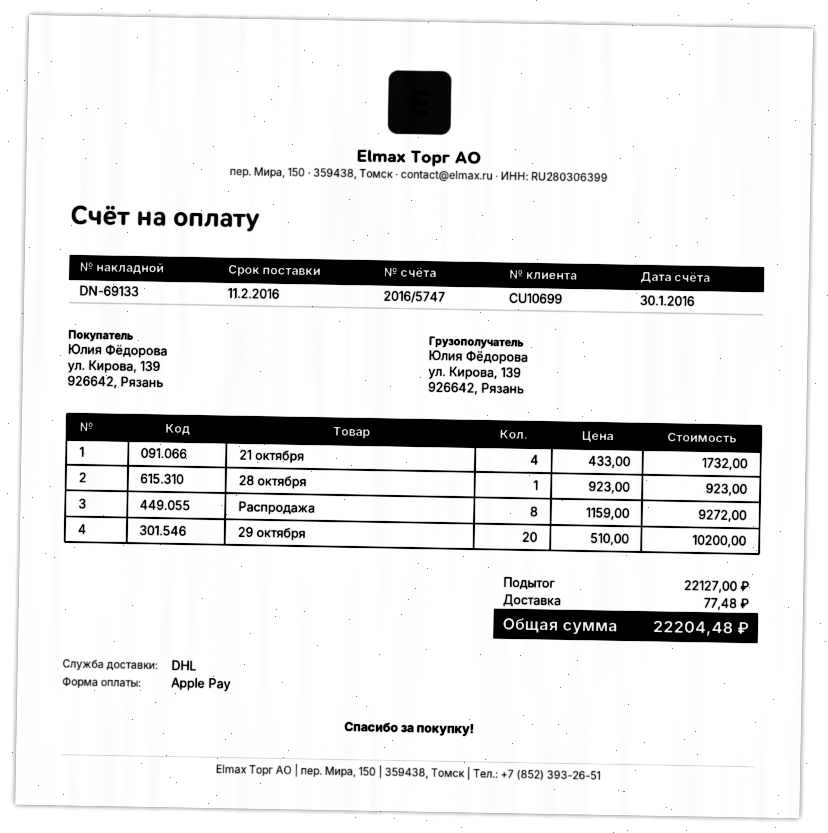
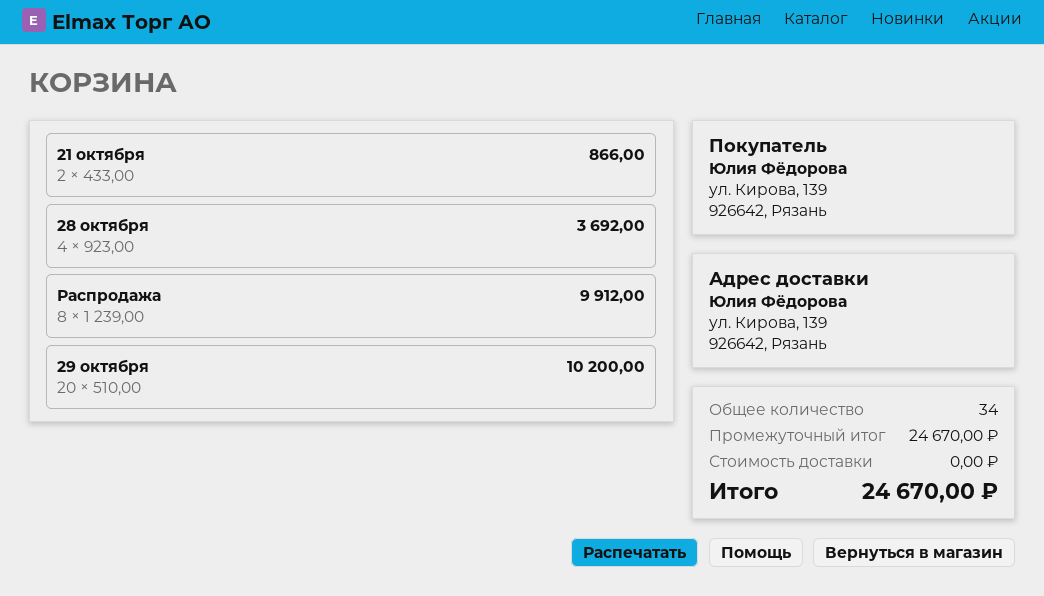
21 октября: 4 x 433.00 = 1732.00 -> 2 x 433.00 = 866.00
28 октября: 1 x 923.00 = 923.00 -> 4 x 923.00 = 3692.00
Распродажа: 8 x 1159.00 = 9272.00 -> 8 x 1239.00 = 9912.00
subtotal: 22127.00 -> 24670.00
shipping: 77.48 -> 0.00
total: 22204.48 -> 24670.00

